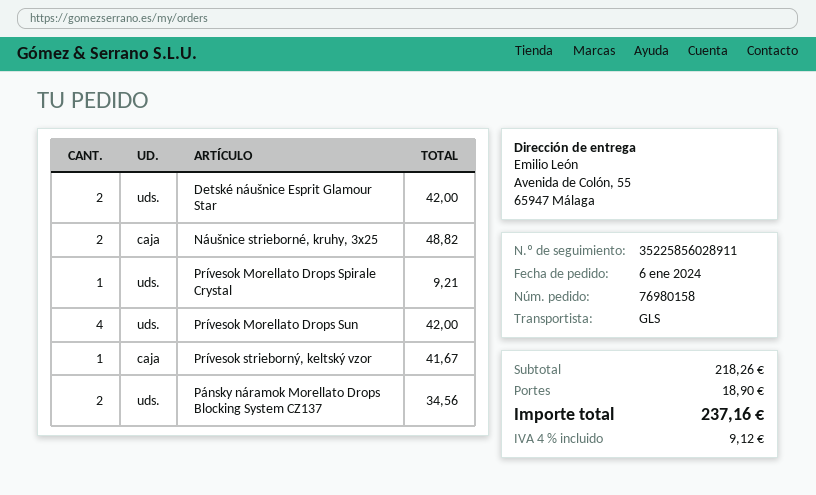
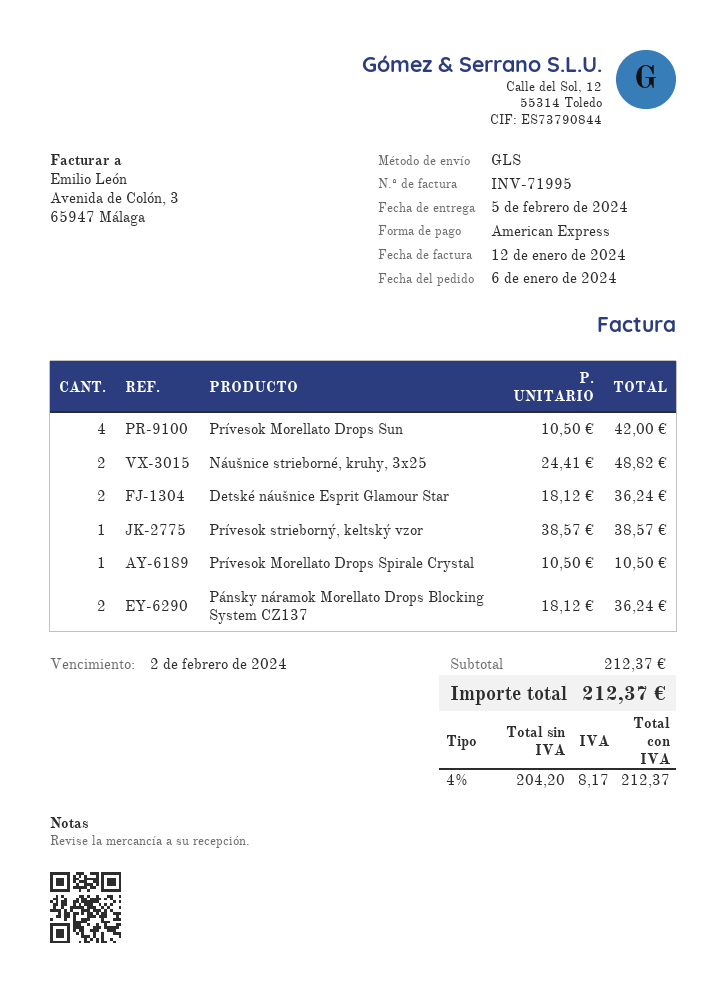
Detské náušnice Esprit Glamour Star: 2 for 42.00 -> 2 for 36.24
Prívesok Morellato Drops Spirale Crystal: 1 for 9.21 -> 1 for 10.50
Prívesok strieborný, keltský vzor: 1 for 41.67 -> 1 for 38.57
Pánsky náramok Morellato Drops Blocking System CZ137: 2 for 34.56 -> 2 for 36.24
subtotal: 218.26 -> 212.37
shipping: 18.90 -> none
tax: 4% = 9.12 -> 4% = 8.17
total: 237.16 -> 212.37

